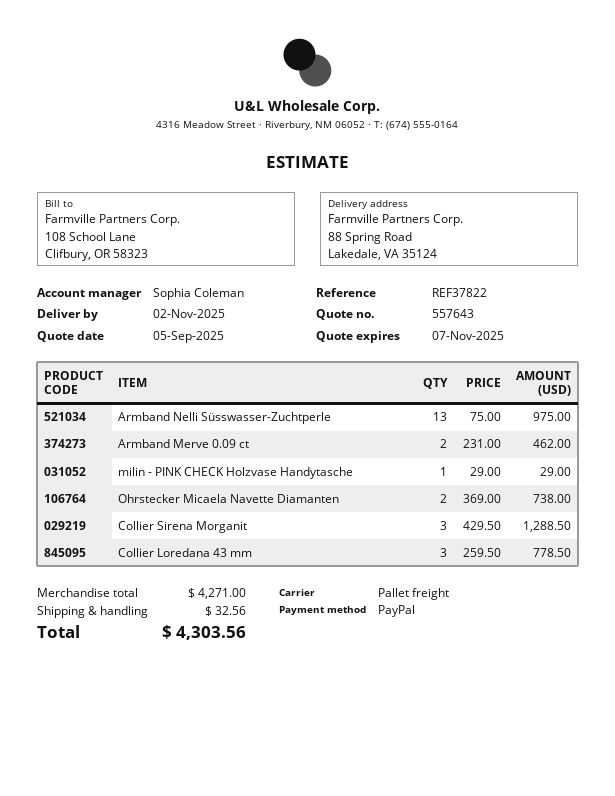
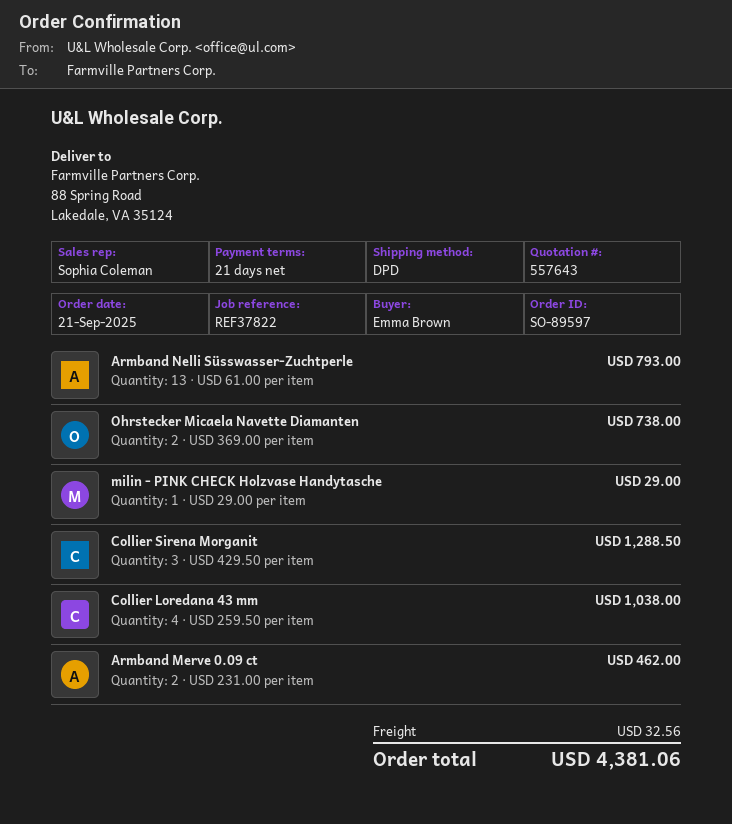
shipping method: pallet freight -> DPD
Armband Nelli Süsswasser-Zuchtperle: 13 x 75.00 = 975.00 -> 13 x 61.00 = 793.00
Collier Loredana 43 mm: 3 x 259.50 = 778.50 -> 4 x 259.50 = 1038.00
total: 4303.56 -> 4381.06

